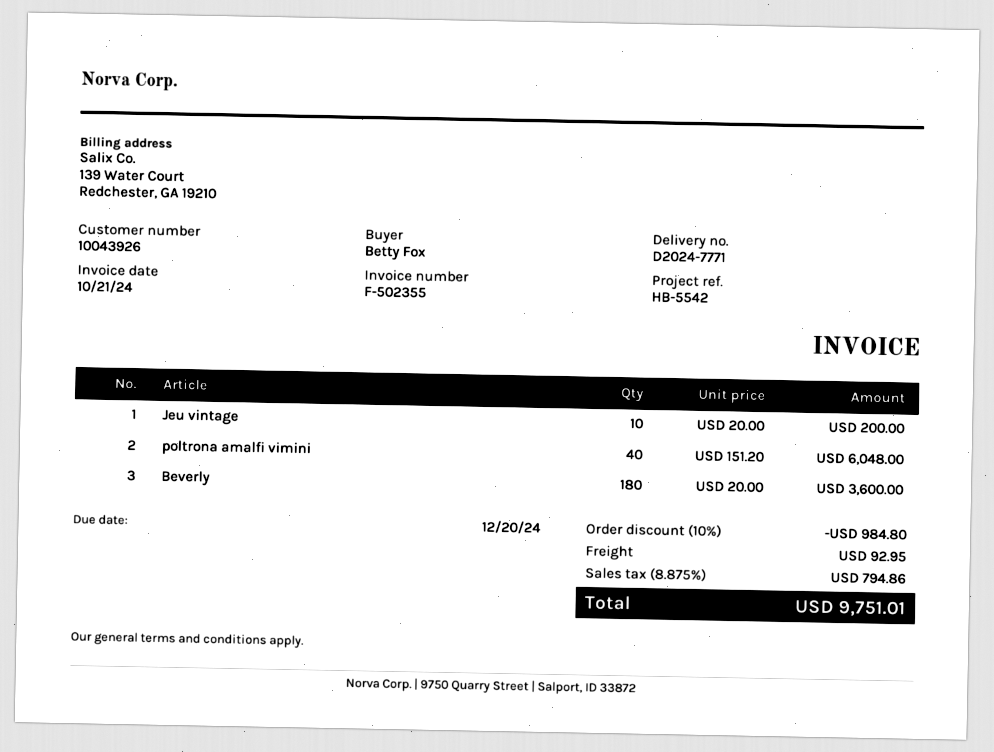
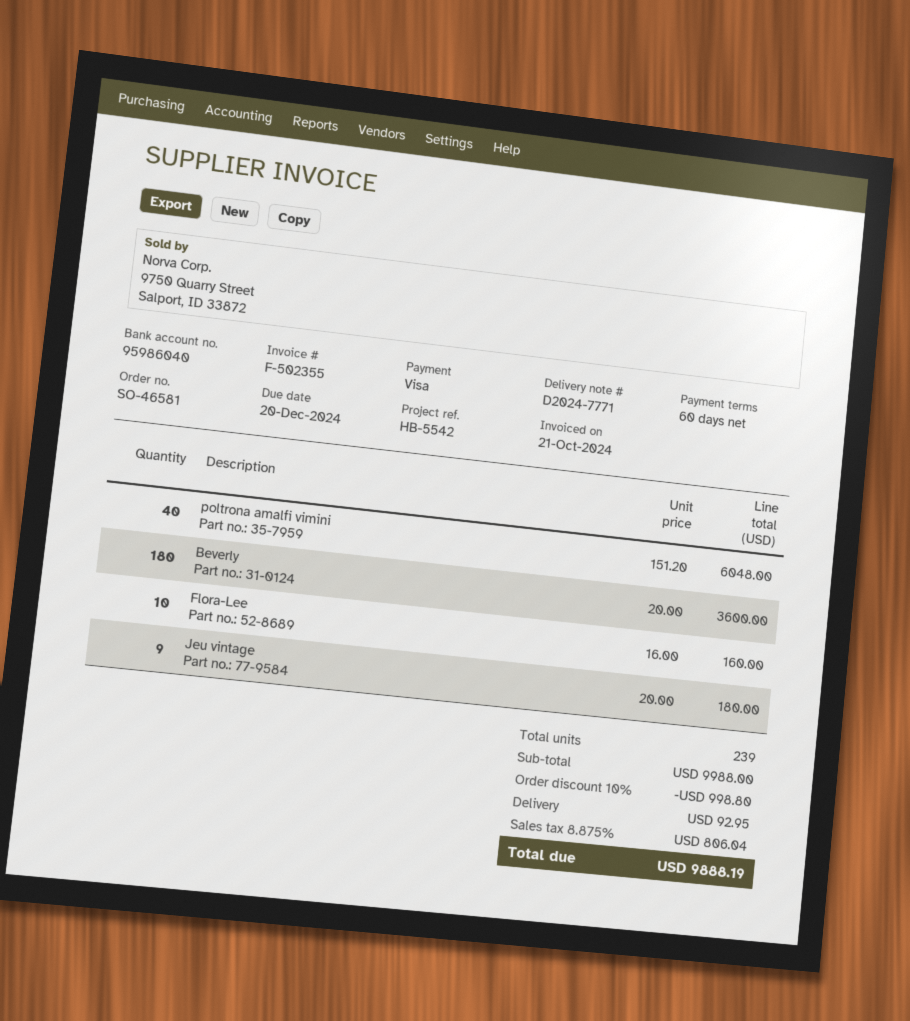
Jeu vintage: 10 x 20.00 = 200.00 -> 9 x 20.00 = 180.00
Flora-Lee: none -> 10 x 16.00 = 160.00
discount: 10% = 984.80 -> 10% = 998.80
tax: 8.875% = 794.86 -> 8.875% = 806.04
total: 9751.01 -> 9888.19

